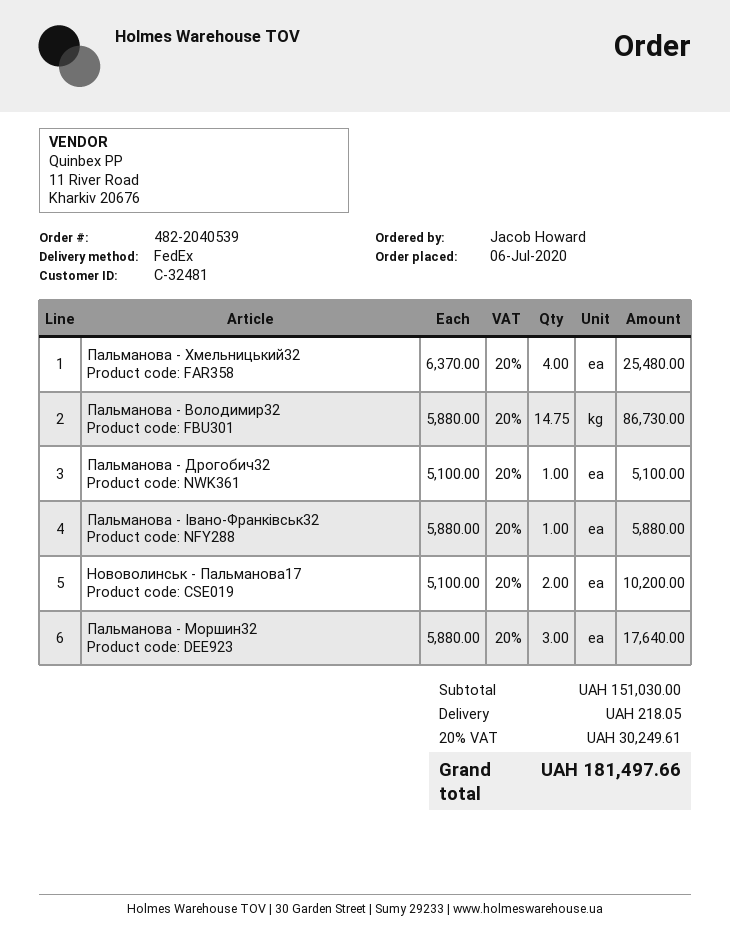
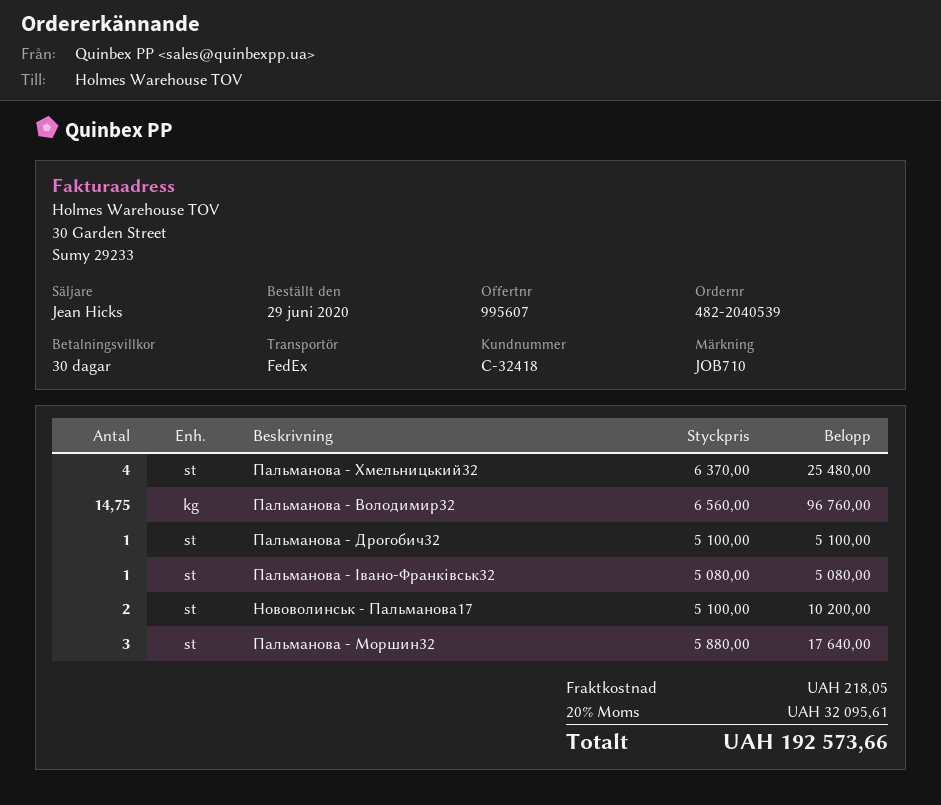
order date: 2020-07-06 -> 2020-06-29
customer number: C-32481 -> C-32418
Пальманова - Володимир32: 14.75 x 5880.00 = 86730.00 -> 14.75 x 6560.00 = 96760.00
Пальманова - Івано-Франківськ32: 1 x 5880.00 = 5880.00 -> 1 x 5080.00 = 5080.00
tax: 20% = 30249.61 -> 20% = 32095.61
total: 181497.66 -> 192573.66

